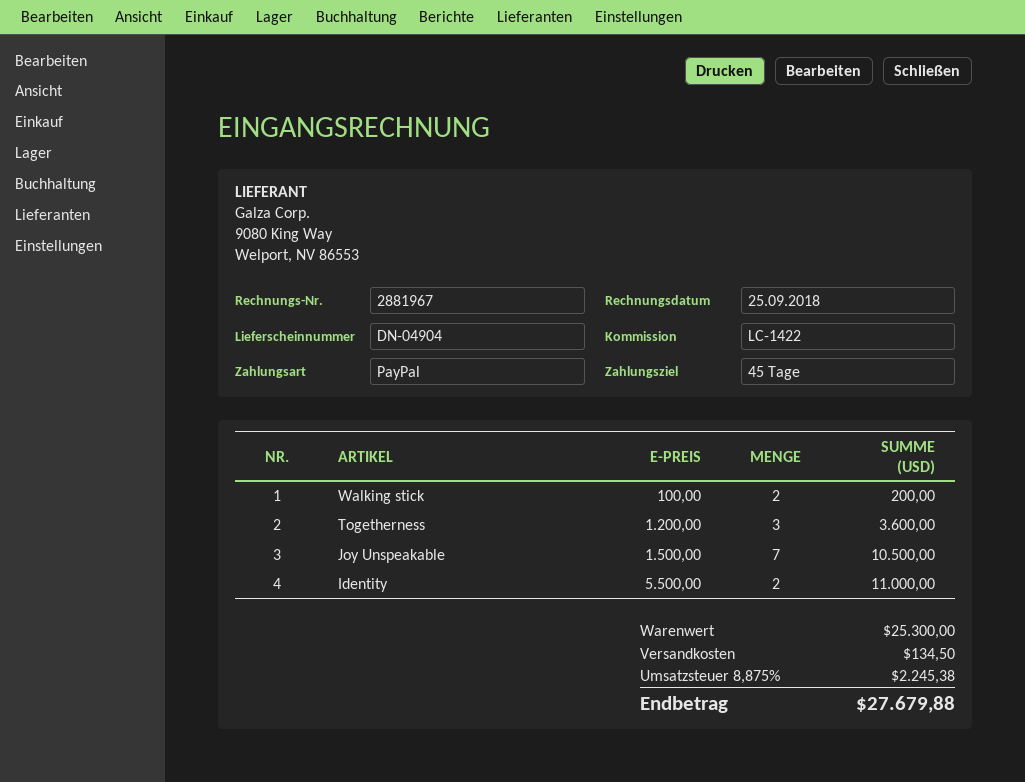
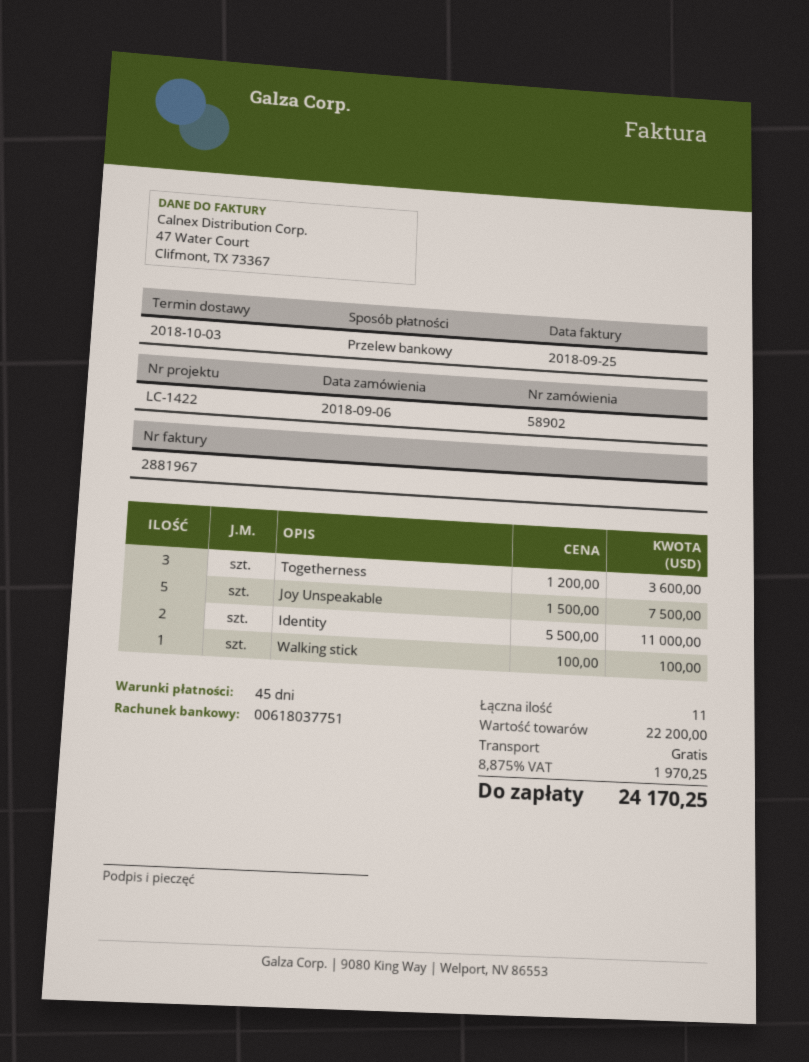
payment method: PayPal -> bank transfer
Walking stick: 2 x 100.00 = 200.00 -> 1 x 100.00 = 100.00
Joy Unspeakable: 7 x 1500.00 = 10500.00 -> 5 x 1500.00 = 7500.00
subtotal: 25300.00 -> 22200.00
shipping: 134.50 -> 0.00
tax: 8.875% = 2245.38 -> 8.875% = 1970.25
total: 27679.88 -> 24170.25

